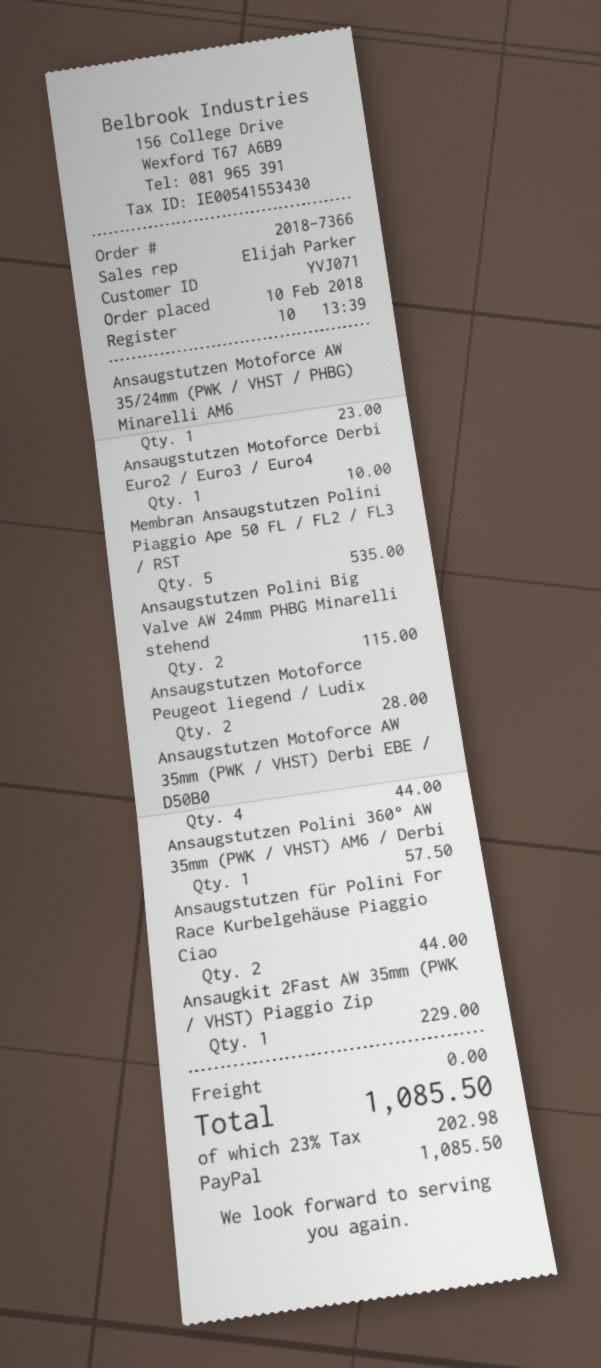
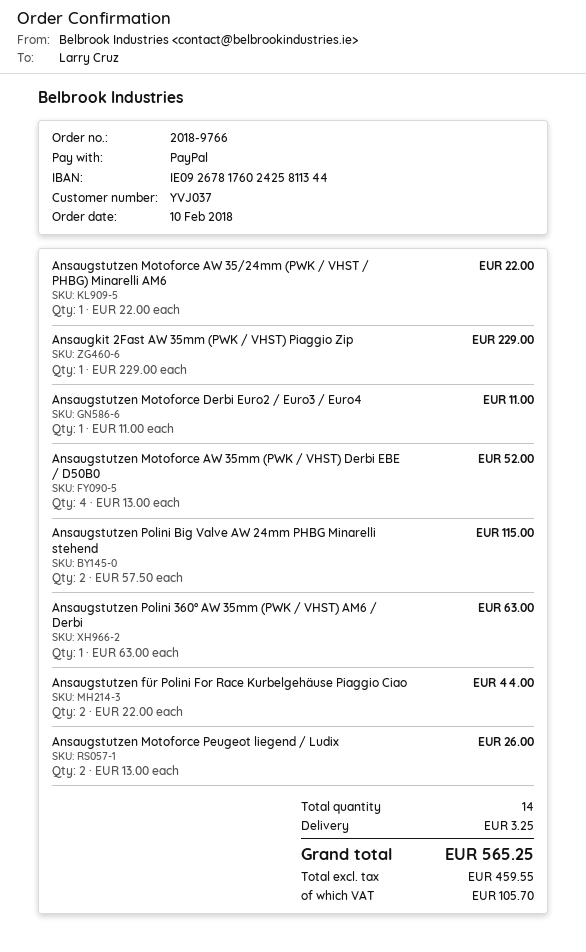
order number: 2018-7366 -> 2018-9766
customer number: YVJ071 -> YVJ037
Ansaugstutzen Motoforce AW 35/24mm (PWK / VHST / PHBG) Minarelli AM6: 1 for 23.00 -> 1 for 22.00
Ansaugstutzen Motoforce Derbi Euro2 / Euro3 / Euro4: 1 for 10.00 -> 1 for 11.00
Membran Ansaugstutzen Polini Piaggio Ape 50 FL / FL2 / FL3 / RST: 5 for 535.00 -> none
Ansaugstutzen Motoforce Peugeot liegend / Ludix: 2 for 28.00 -> 2 for 26.00
Ansaugstutzen Motoforce AW 35mm (PWK / VHST) Derbi EBE / D50B0: 4 for 44.00 -> 4 for 52.00
Ansaugstutzen Polini 360° AW 35mm (PWK / VHST) AM6 / Derbi: 1 for 57.50 -> 1 for 63.00
shipping: 0.00 -> 3.25
tax: 202.98 -> 105.70
total: 1085.50 -> 565.25

